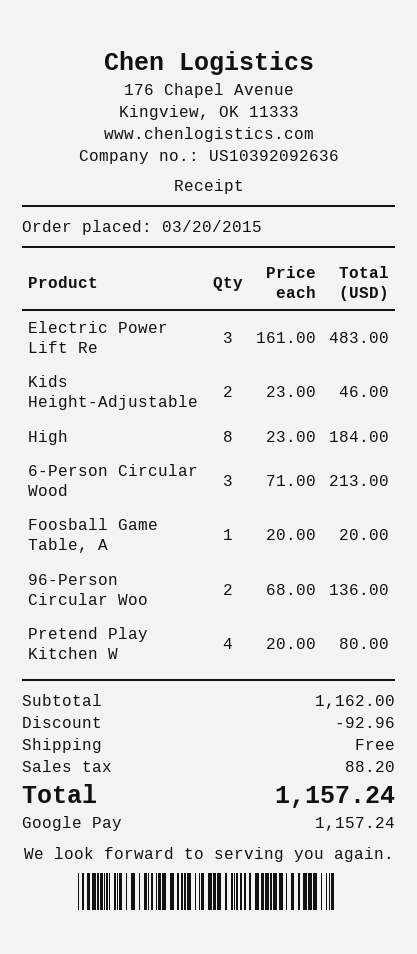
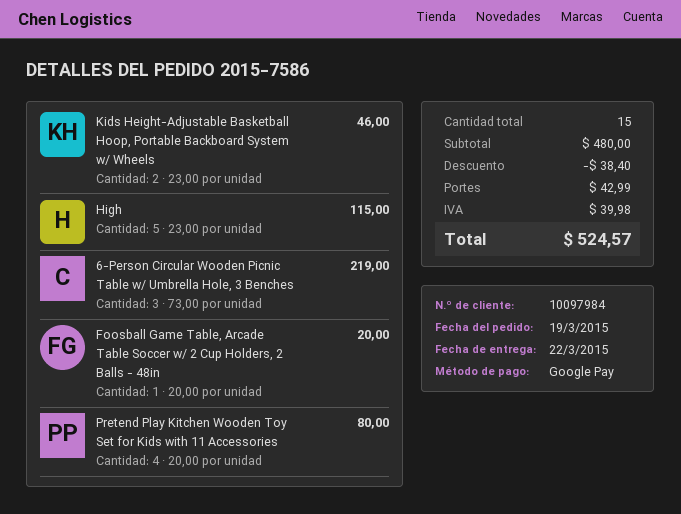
order date: 2015-03-20 -> 2015-03-19
Electric Power Lift Re: 3 x 161.00 = 483.00 -> none
High: 8 x 23.00 = 184.00 -> 5 x 23.00 = 115.00
6-Person Circular Wood: 3 x 71.00 = 213.00 -> 3 x 73.00 = 219.00
96-Person Circular Woo: 2 x 68.00 = 136.00 -> none
subtotal: 1162.00 -> 480.00
discount: 92.96 -> 38.40
shipping: 0.00 -> 42.99
tax: 88.20 -> 39.98
total: 1157.24 -> 524.57

